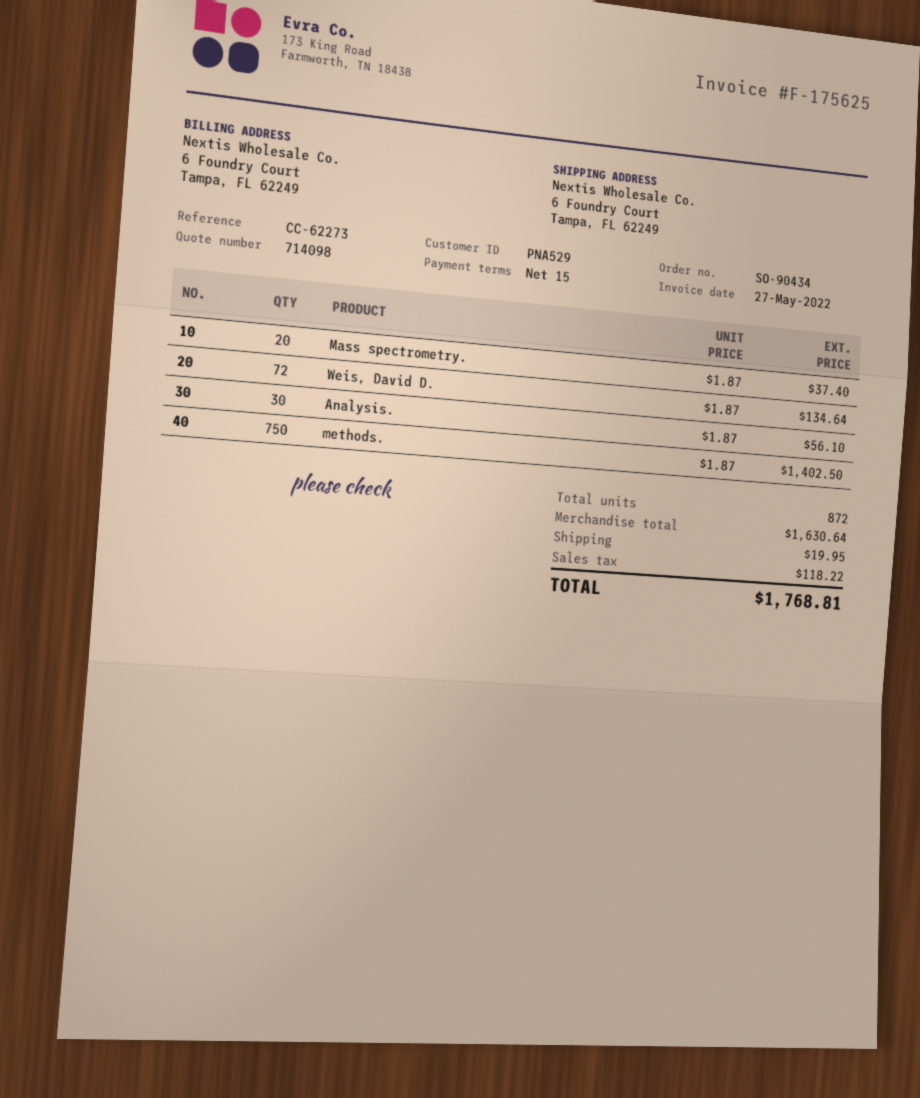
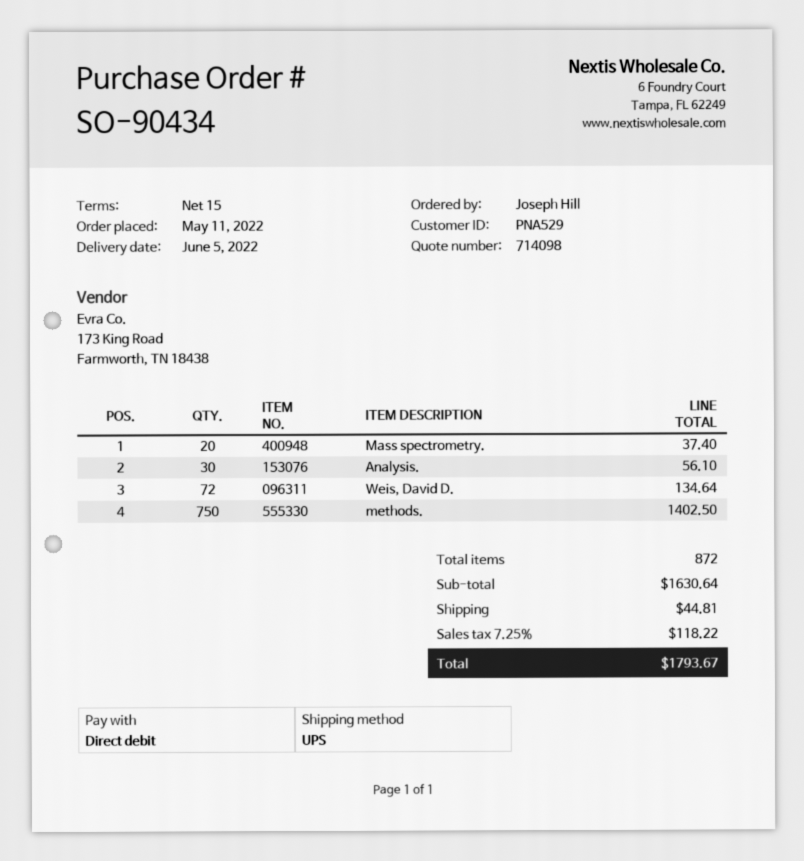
shipping: 19.95 -> 44.81
total: 1768.81 -> 1793.67

